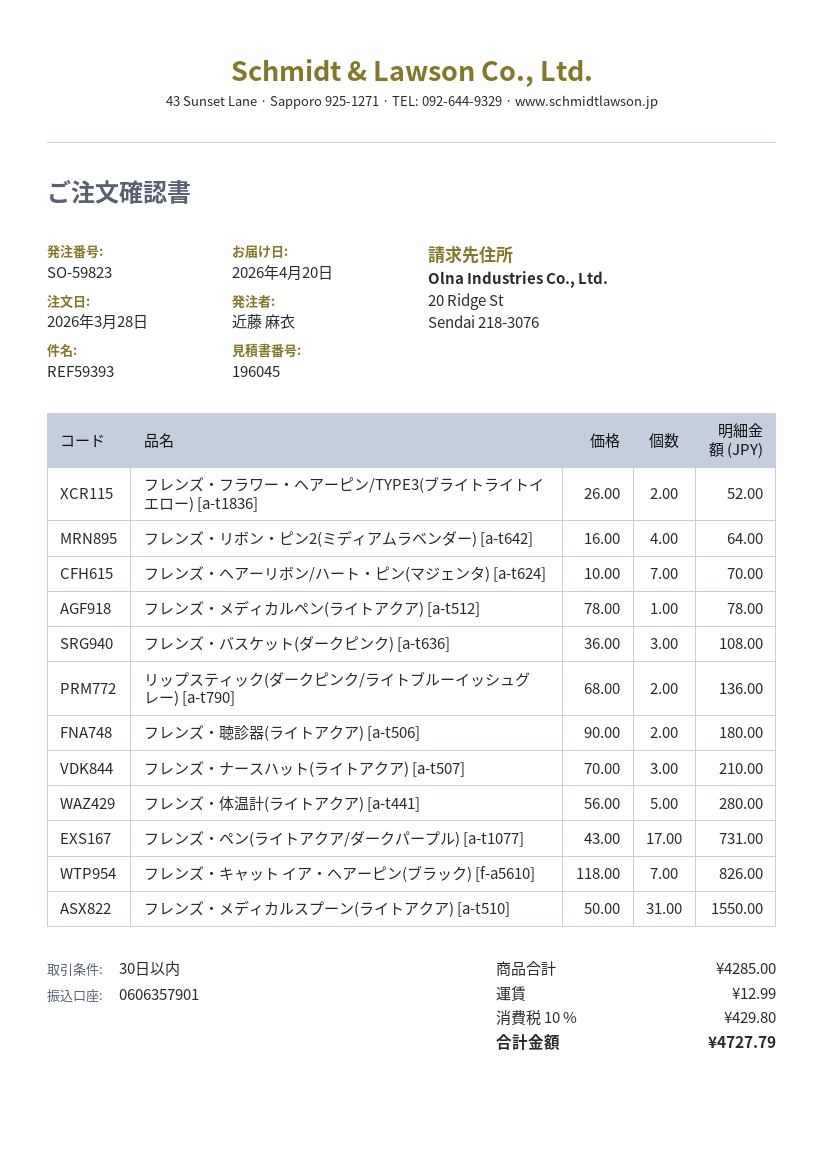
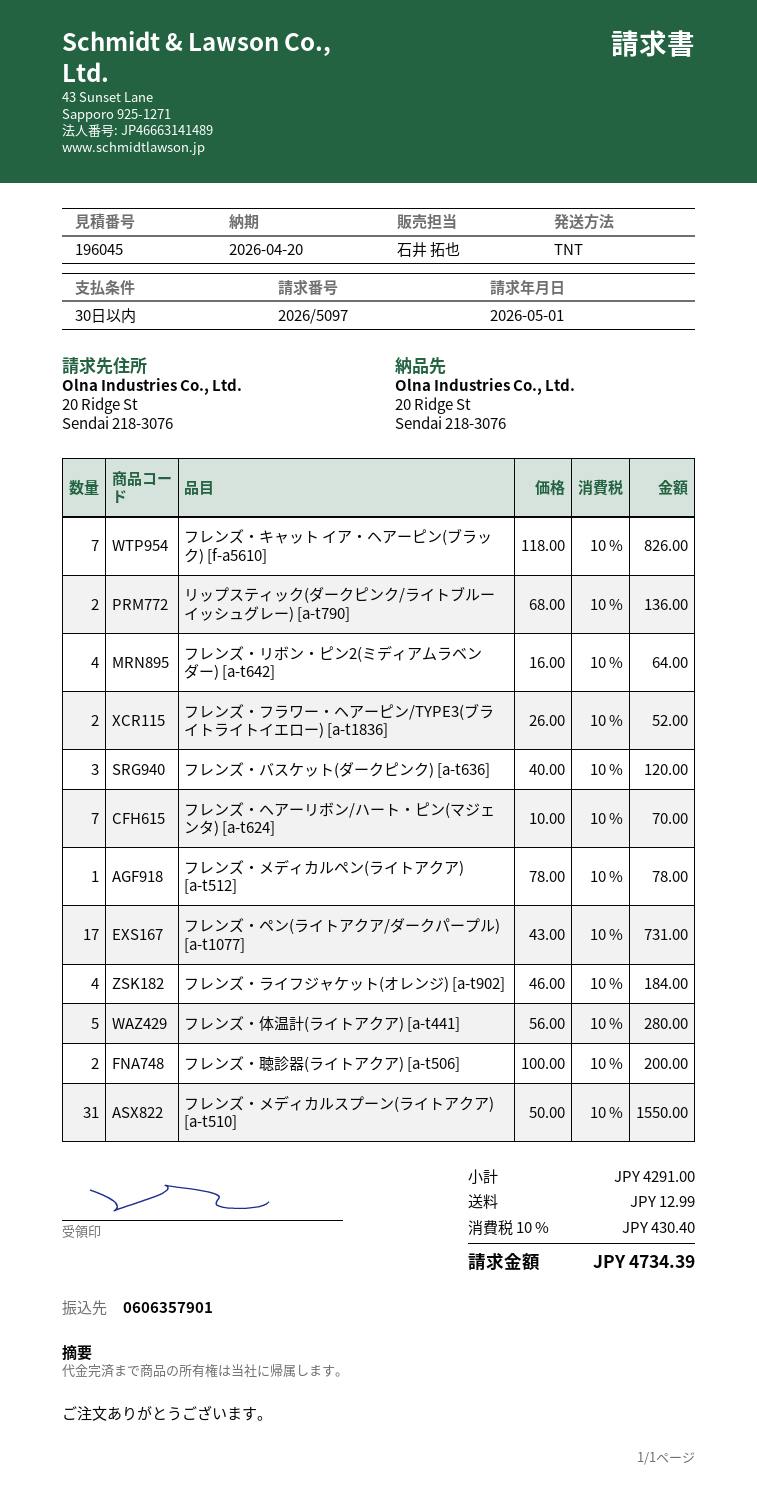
フレンズ・バスケット(ダークピンク) [a-t636]: 3 x 36.00 = 108.00 -> 3 x 40.00 = 120.00
フレンズ・聴診器(ライトアクア) [a-t506]: 2 x 90.00 = 180.00 -> 2 x 100.00 = 200.00
フレンズ・ナースハット(ライトアクア) [a-t507]: 3 x 70.00 = 210.00 -> none
フレンズ・ライフジャケット(オレンジ) [a-t902]: none -> 4 x 46.00 = 184.00
subtotal: 4285.00 -> 4291.00
tax: 10% = 429.80 -> 10% = 430.40
total: 4727.79 -> 4734.39

